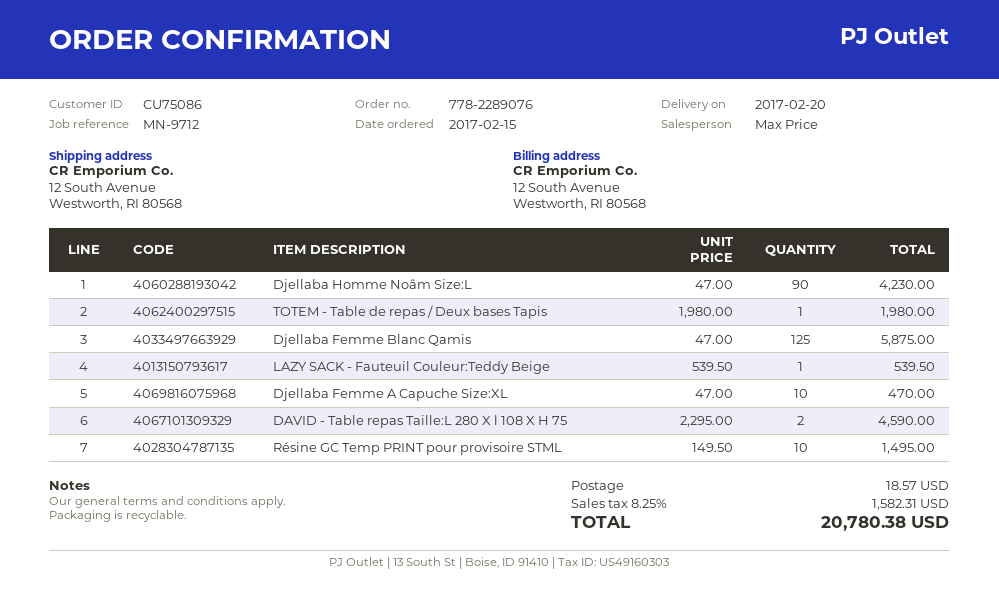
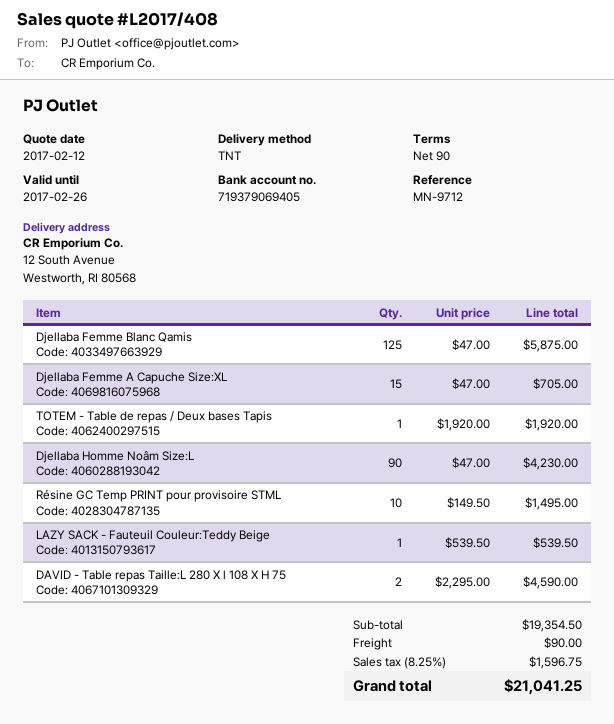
TOTEM - Table de repas / Deux bases Tapis: 1 x 1980.00 = 1980.00 -> 1 x 1920.00 = 1920.00
Djellaba Femme A Capuche Size:XL: 10 x 47.00 = 470.00 -> 15 x 47.00 = 705.00
shipping: 18.57 -> 90.00
tax: 8.25% = 1582.31 -> 8.25% = 1596.75
total: 20780.38 -> 21041.25

